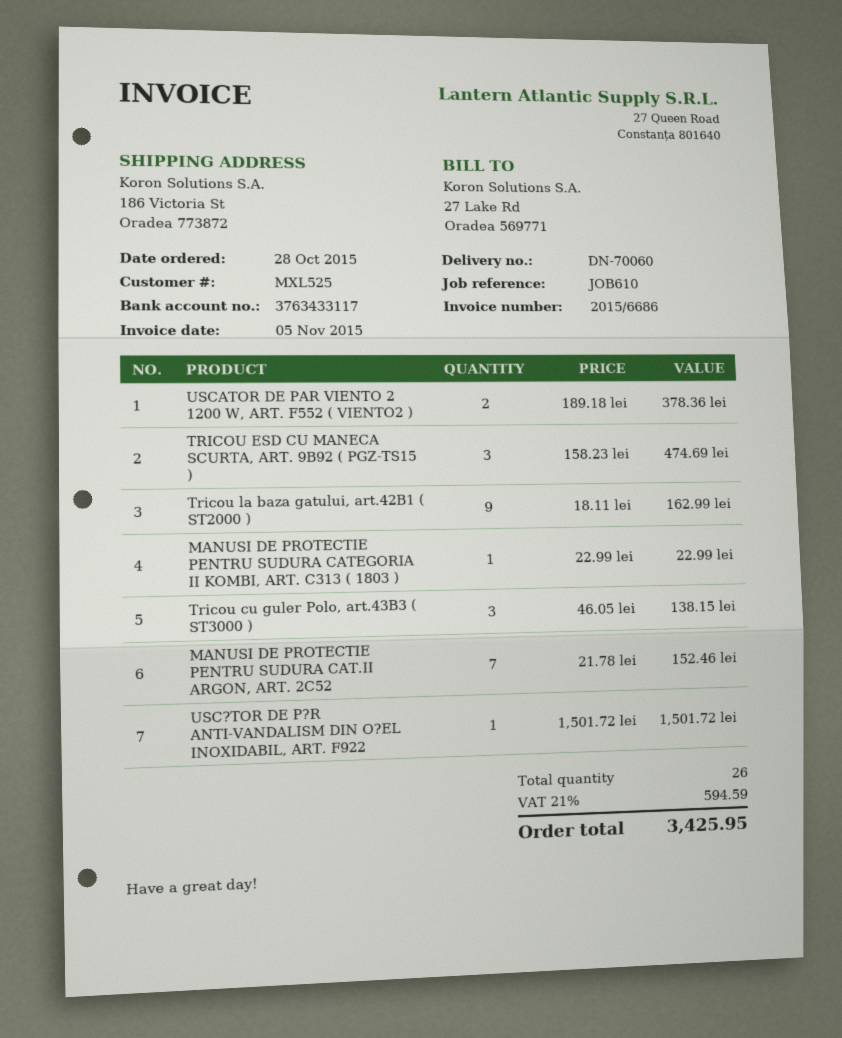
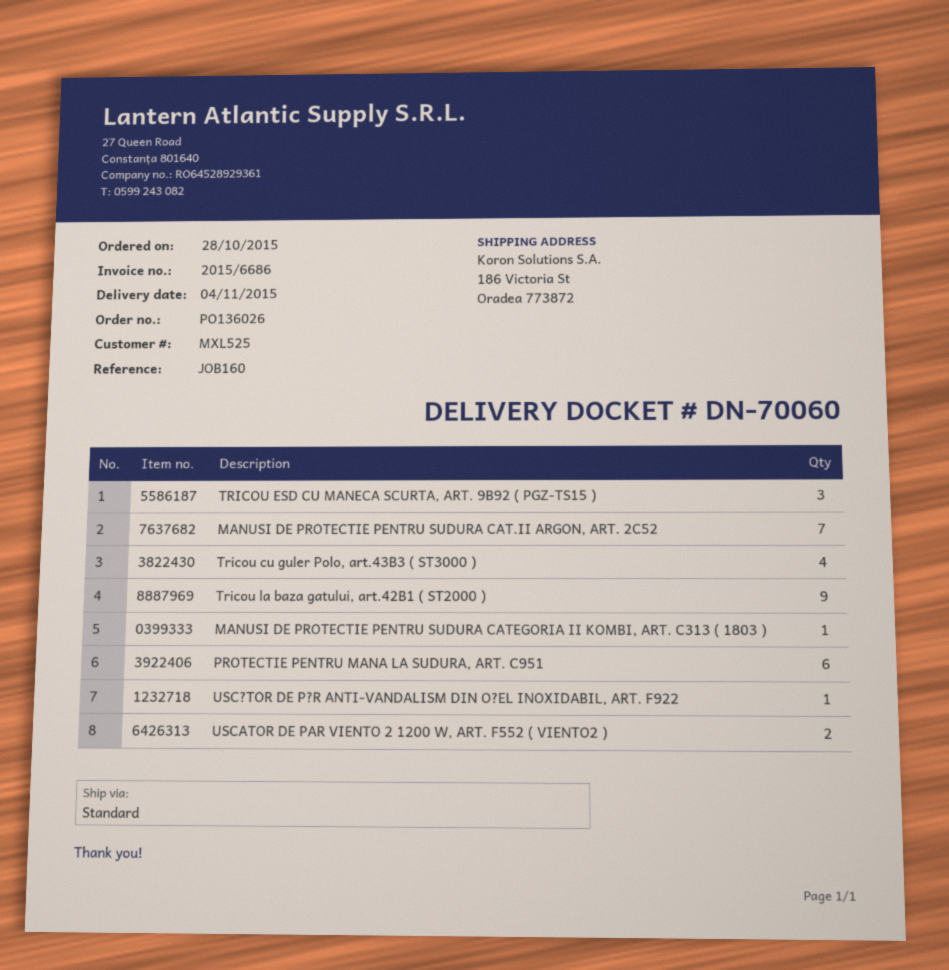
reference: JOB610 -> JOB160
Tricou cu guler Polo, art.43B3 ( ST3000 ): 3 -> 4
PROTECTIE PENTRU MANA LA SUDURA, ART. C951: none -> 6

